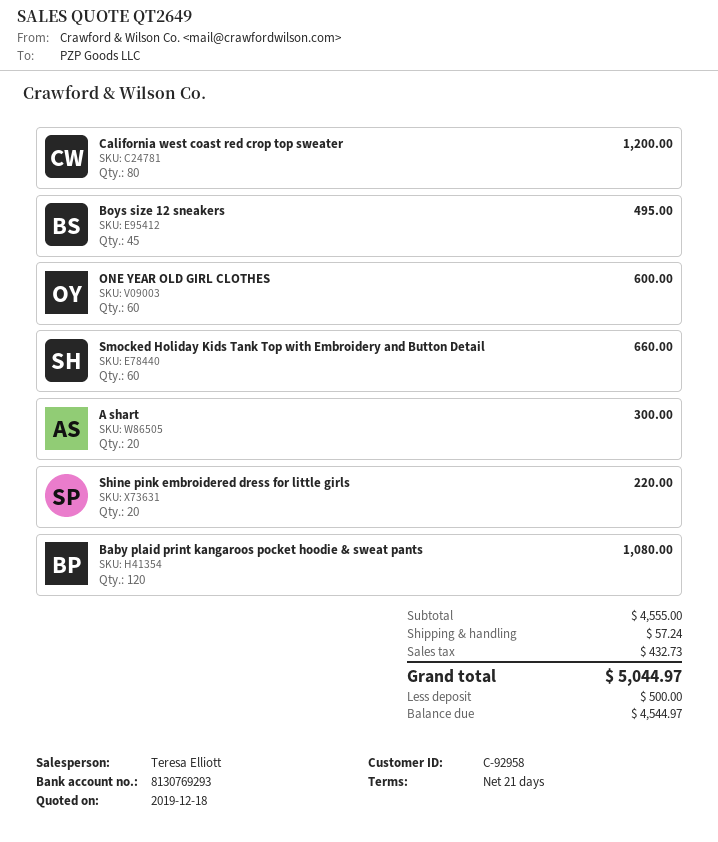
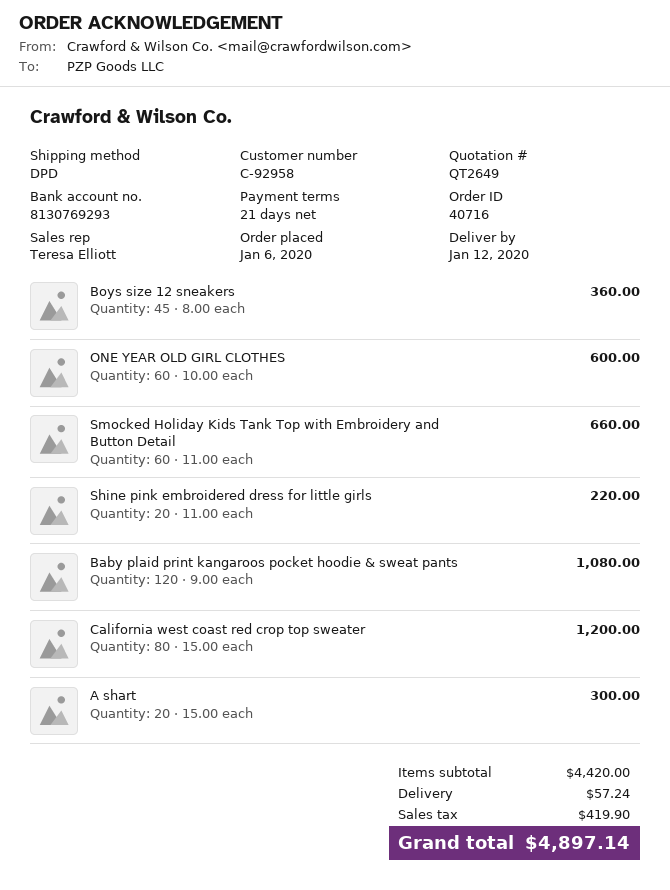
Boys size 12 sneakers: 45 for 495.00 -> 45 for 360.00
subtotal: 4555.00 -> 4420.00
tax: 432.73 -> 419.90
total: 5044.97 -> 4897.14

